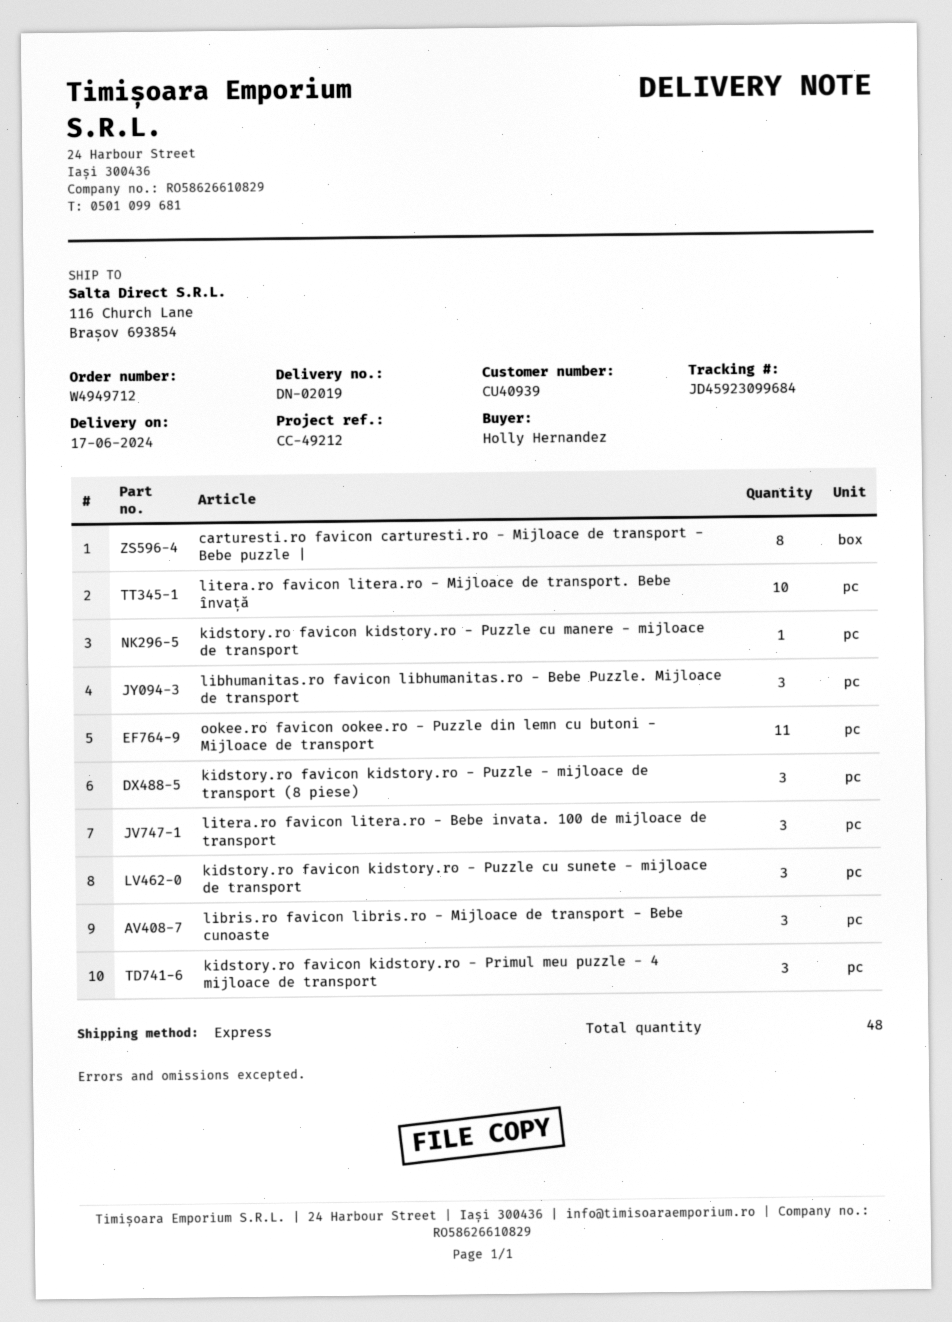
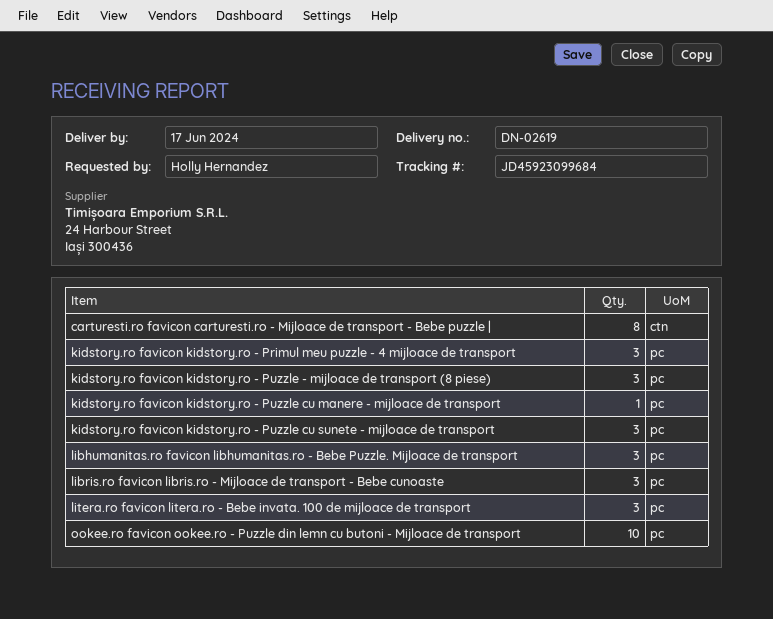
delivery note number: DN-02019 -> DN-02619
litera.ro favicon litera.ro - Mijloace de transport. Bebe învață: 10 -> none
ookee.ro favicon ookee.ro - Puzzle din lemn cu butoni - Mijloace de transport: 11 -> 10

